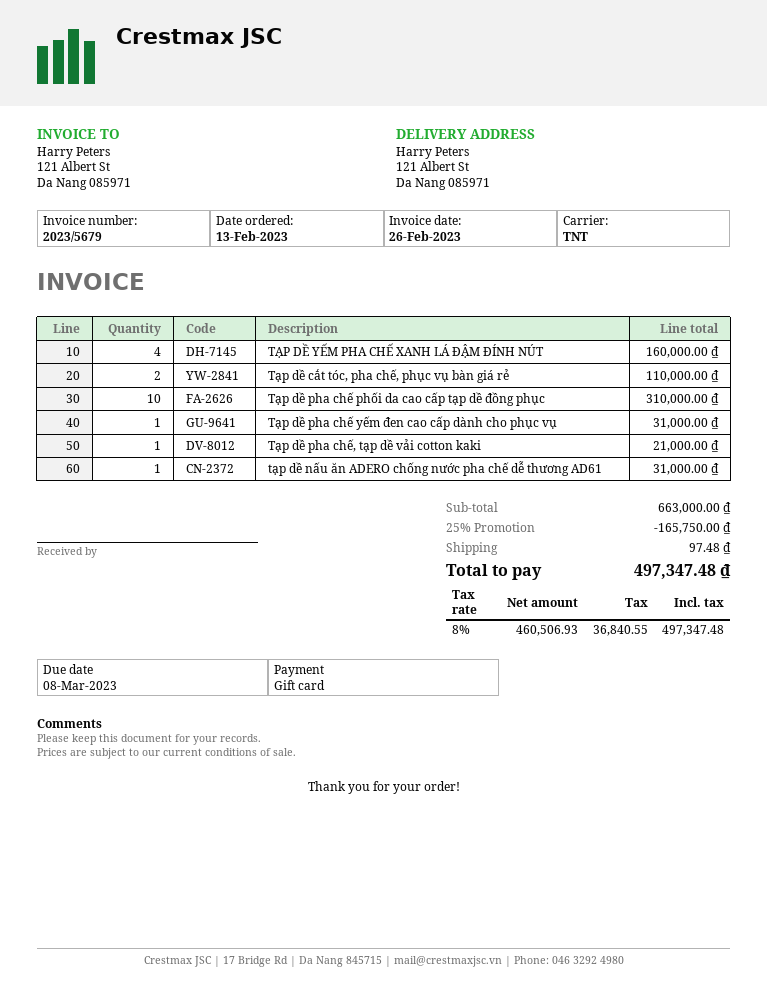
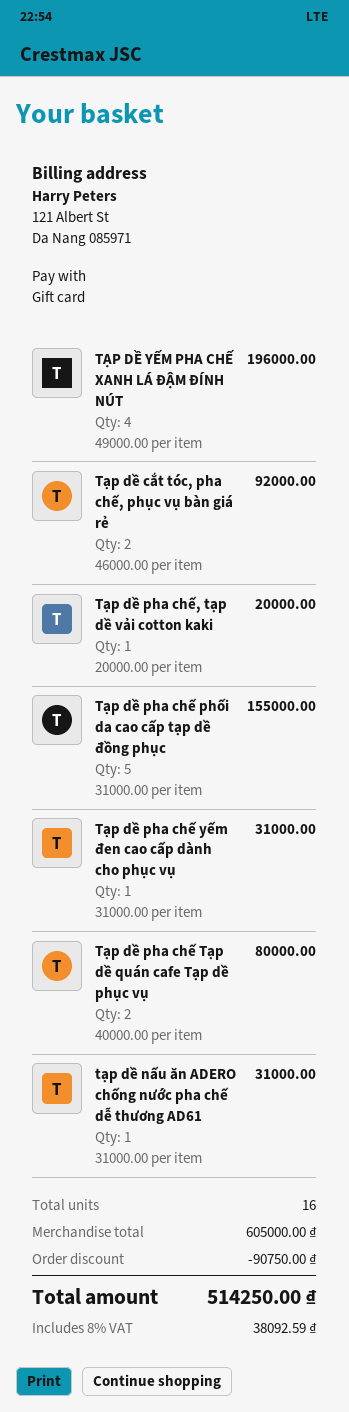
TẠP DỀ YẾM PHA CHẾ XANH LÁ ĐẬM ĐÍNH NÚT: 4 for 160000.00 -> 4 for 196000.00
Tạp dề cắt tóc, pha chế, phục vụ bàn giá rẻ: 2 for 110000.00 -> 2 for 92000.00
Tạp dề pha chế phối da cao cấp tạp dề đồng phục: 10 for 310000.00 -> 5 for 155000.00
Tạp dề pha chế, tạp dề vải cotton kaki: 1 for 21000.00 -> 1 for 20000.00
Tạp dề pha chế Tạp dề quán cafe Tạp dề phục vụ: none -> 2 for 80000.00
subtotal: 663000.00 -> 605000.00
discount: 165750.00 -> 90750.00
shipping: 97.48 -> none
tax: 8% = 36840.55 -> 8% = 38092.59
total: 497347.48 -> 514250.00

